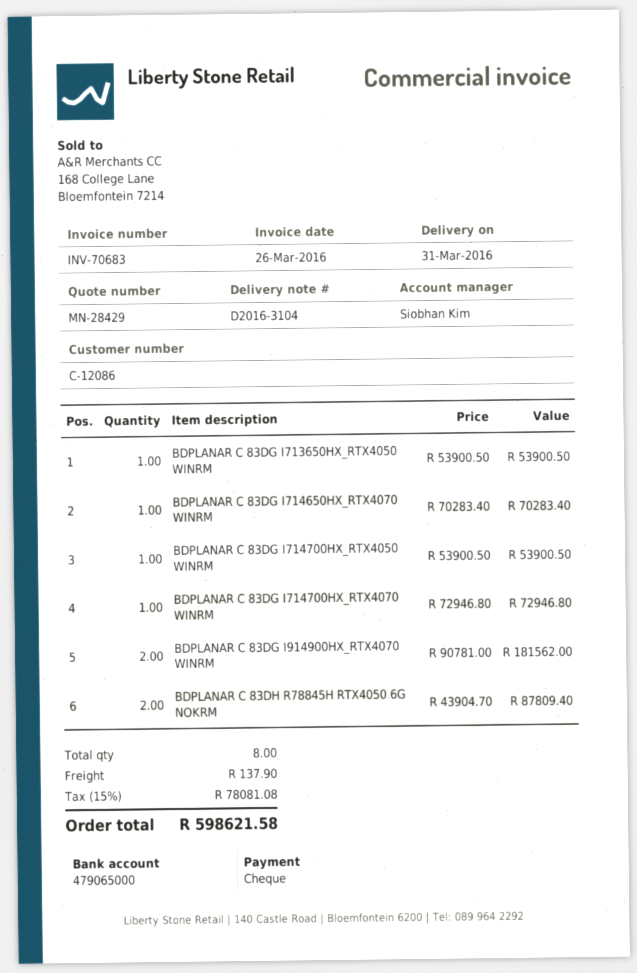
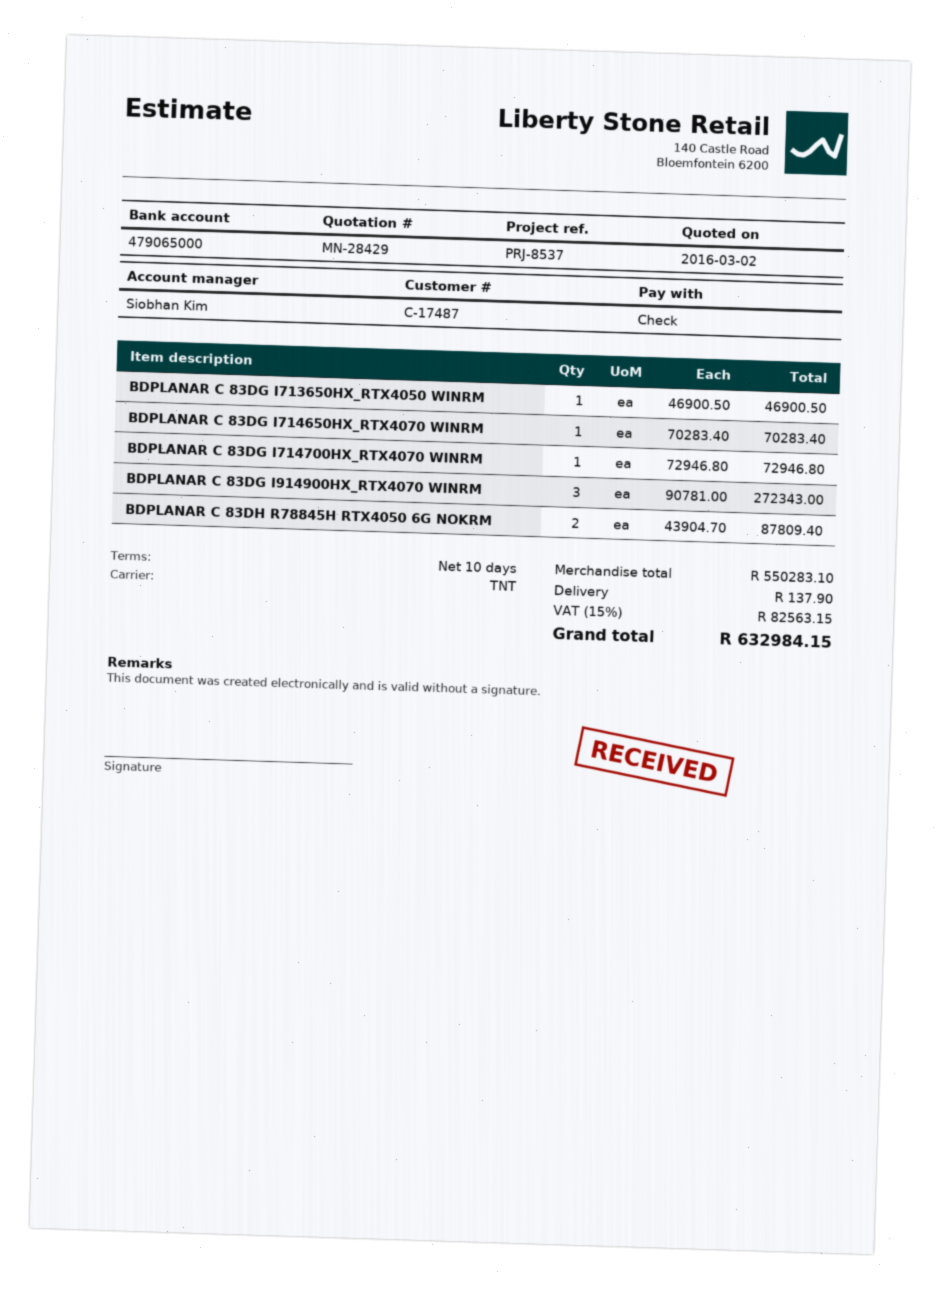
customer number: C-12086 -> C-17487
BDPLANAR C 83DG I713650HX_RTX4050 WINRM: 1 x 53900.50 = 53900.50 -> 1 x 46900.50 = 46900.50
BDPLANAR C 83DG I714700HX_RTX4050 WINRM: 1 x 53900.50 = 53900.50 -> none
BDPLANAR C 83DG I914900HX_RTX4070 WINRM: 2 x 90781.00 = 181562.00 -> 3 x 90781.00 = 272343.00
tax: 15% = 78081.08 -> 15% = 82563.15
total: 598621.58 -> 632984.15

